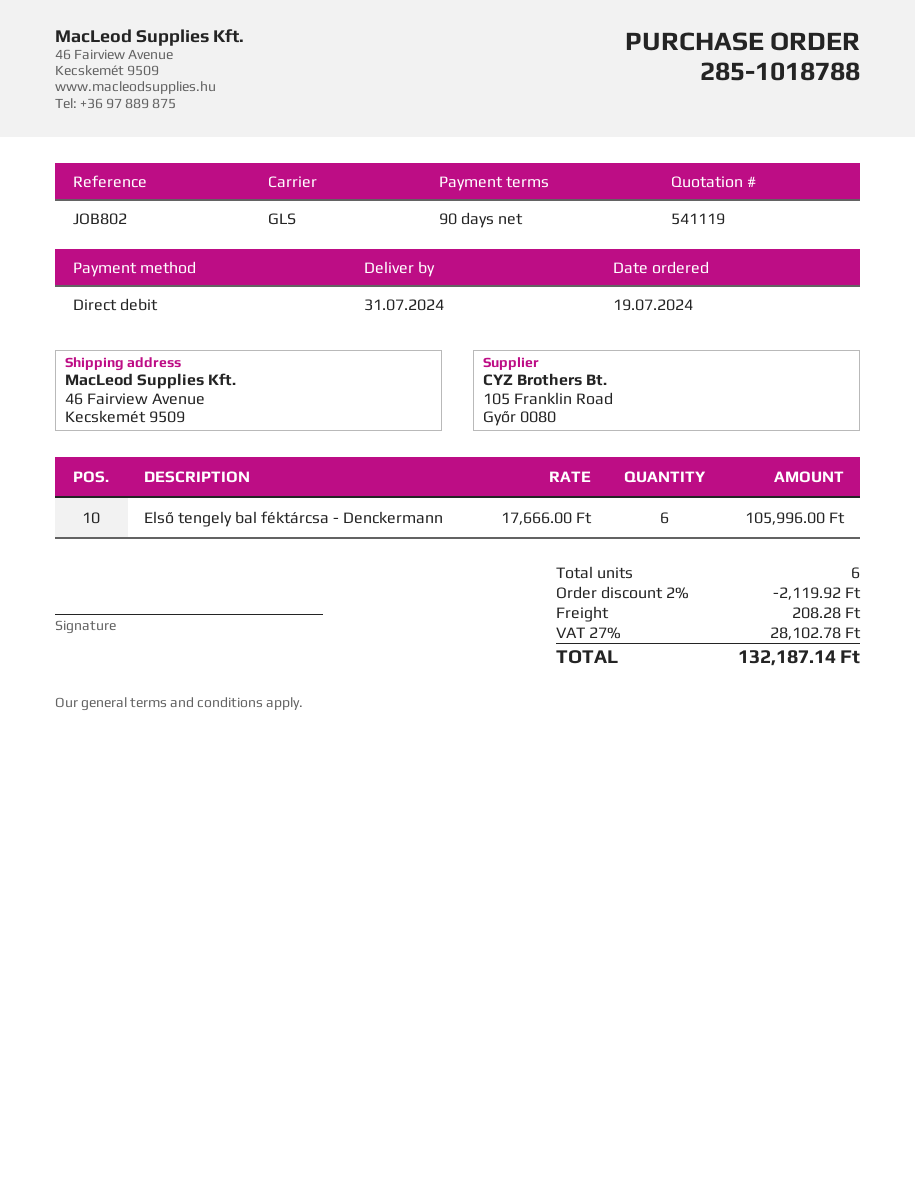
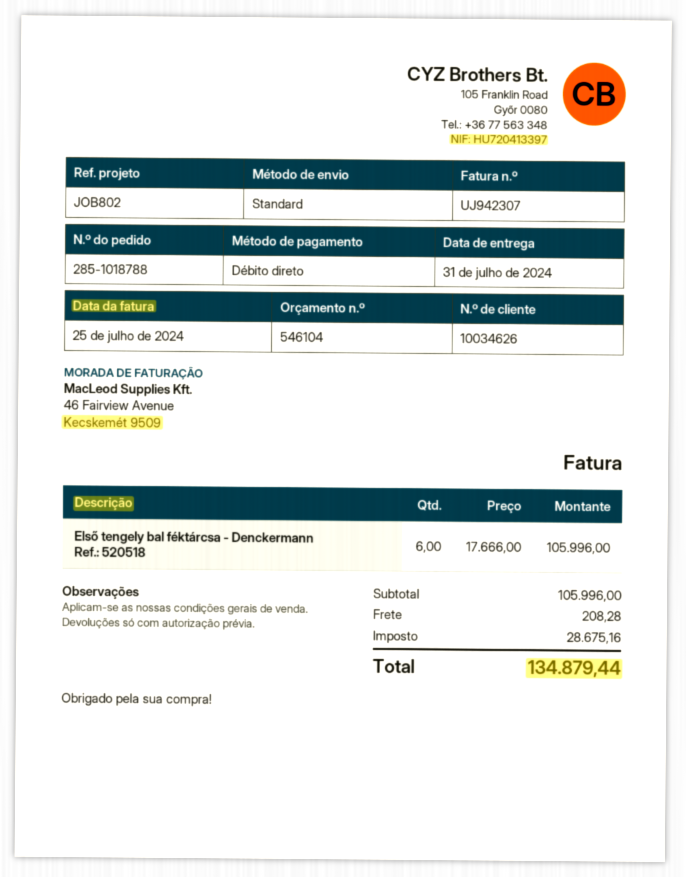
quote number: 541119 -> 546104
shipping method: GLS -> standard
discount: 2% = 2119.92 -> none
tax: 28102.78 -> 28675.16
total: 132187.14 -> 134879.44

